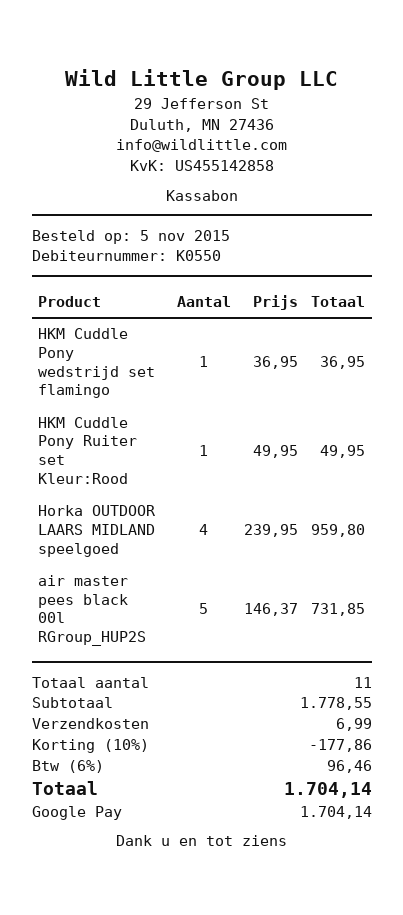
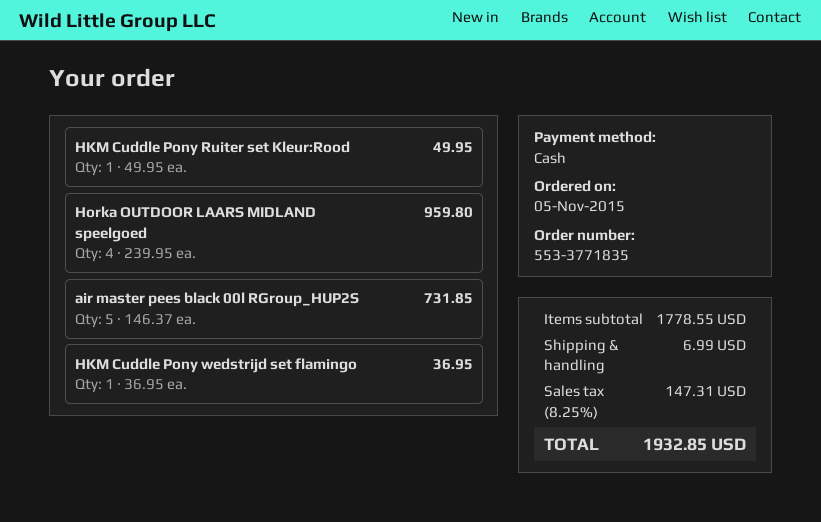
payment method: Google Pay -> cash
discount: 10% = 177.86 -> none
tax: 6% = 96.46 -> 8.25% = 147.31
total: 1704.14 -> 1932.85

